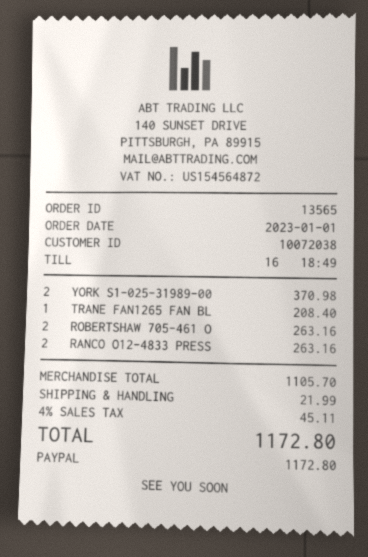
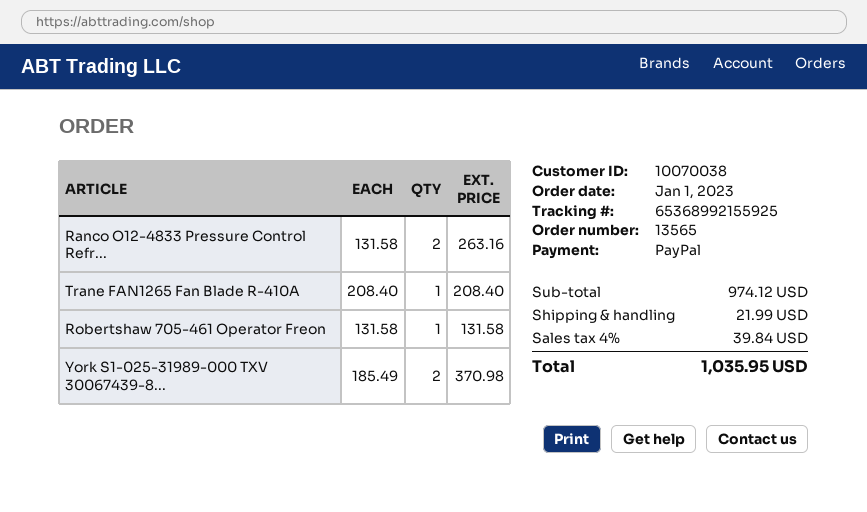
customer number: 10072038 -> 10070038
ROBERTSHAW 705-461 O: 2 for 263.16 -> 1 for 131.58
subtotal: 1105.70 -> 974.12
tax: 4% = 45.11 -> 4% = 39.84
total: 1172.80 -> 1035.95

